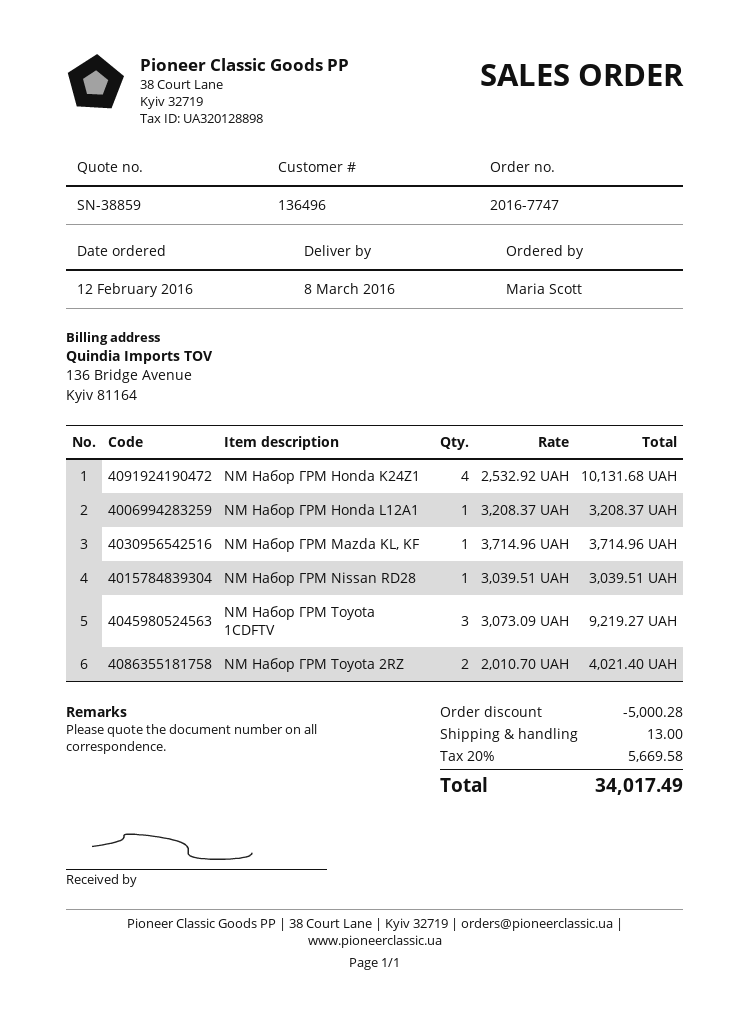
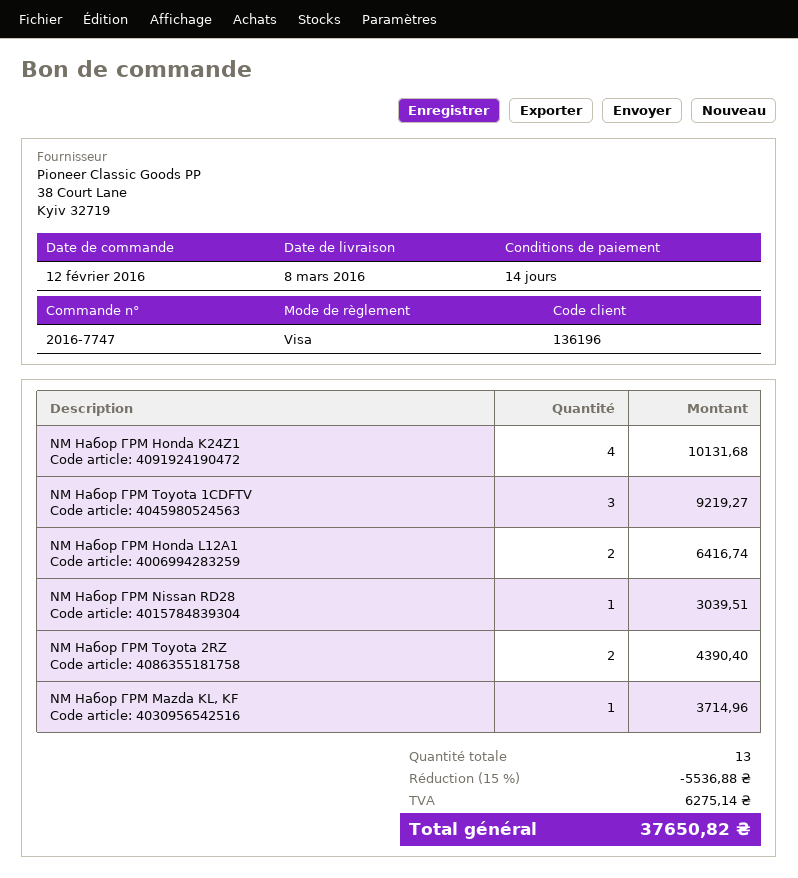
customer number: 136496 -> 136196
NM Набор ГРМ Honda L12A1: 1 for 3208.37 -> 2 for 6416.74
NM Набор ГРМ Toyota 2RZ: 2 for 4021.40 -> 2 for 4390.40
discount: 5000.28 -> 5536.88
shipping: 13.00 -> none
tax: 5669.58 -> 6275.14
total: 34017.49 -> 37650.82

